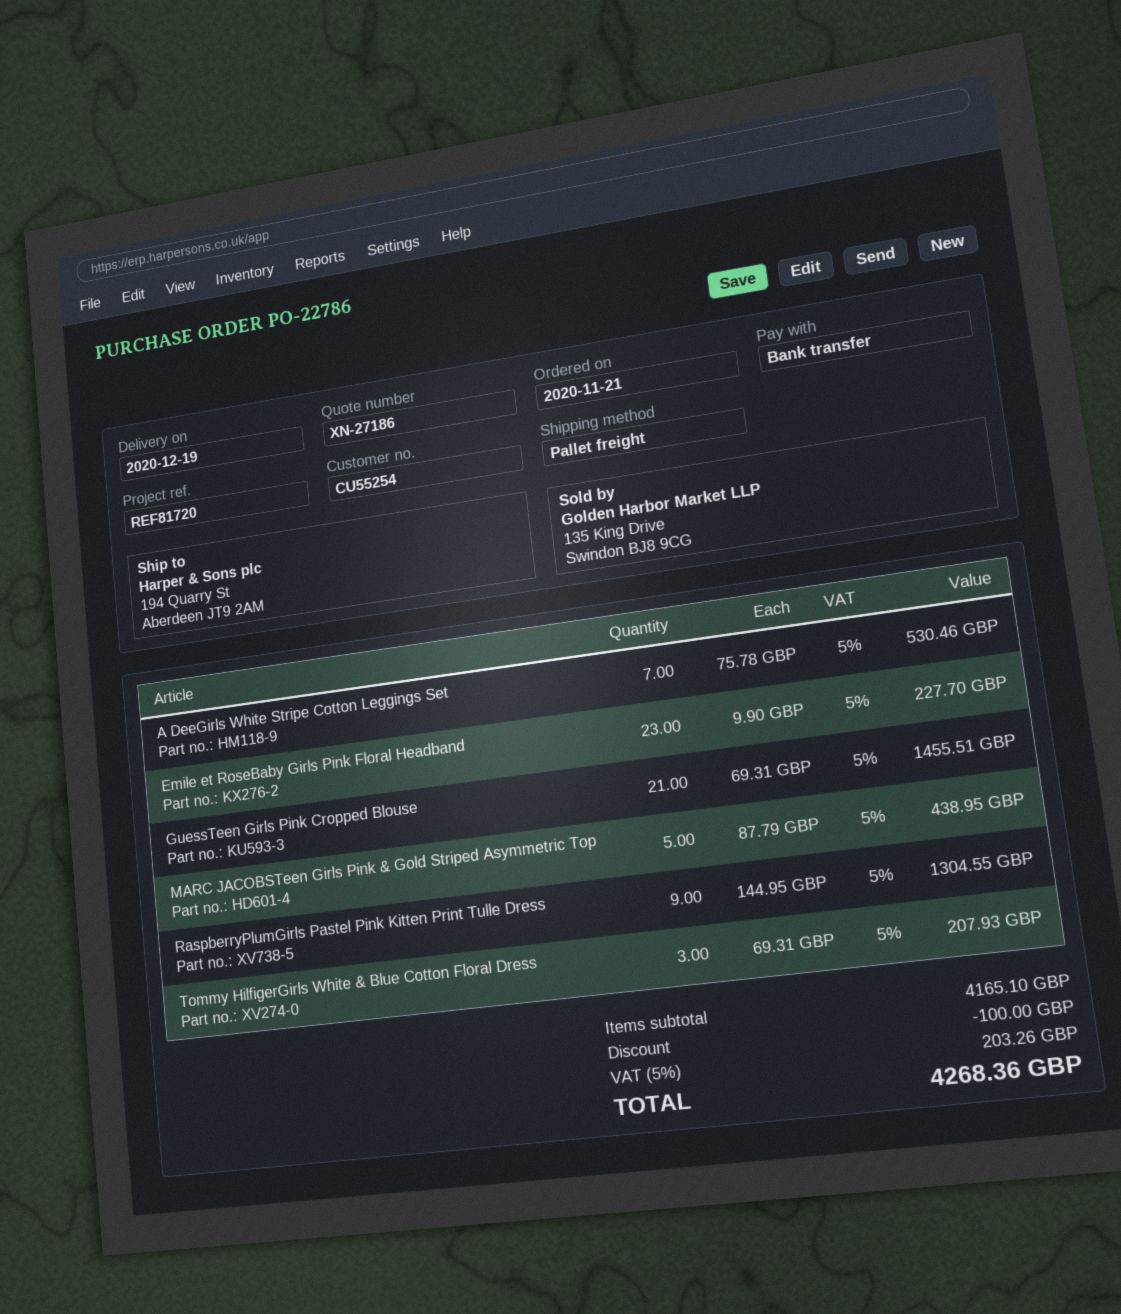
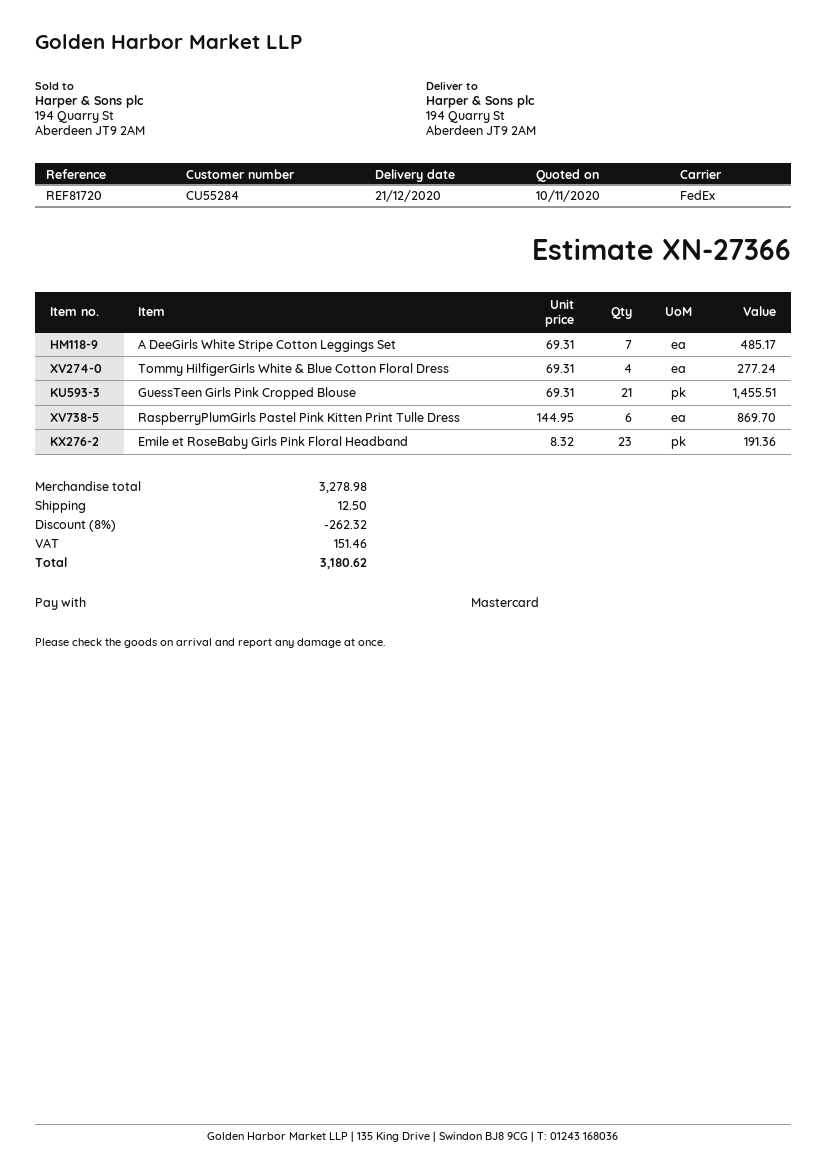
quote number: XN-27186 -> XN-27366
delivery date: 2020-12-19 -> 2020-12-21
customer number: CU55254 -> CU55284
payment method: bank transfer -> Mastercard
shipping method: pallet freight -> FedEx
A DeeGirls White Stripe Cotton Leggings Set: 7 x 75.78 = 530.46 -> 7 x 69.31 = 485.17
Emile et RoseBaby Girls Pink Floral Headband: 23 x 9.90 = 227.70 -> 23 x 8.32 = 191.36
MARC JACOBSTeen Girls Pink & Gold Striped Asymmetric Top: 5 x 87.79 = 438.95 -> none
RaspberryPlumGirls Pastel Pink Kitten Print Tulle Dress: 9 x 144.95 = 1304.55 -> 6 x 144.95 = 869.70
Tommy HilfigerGirls White & Blue Cotton Floral Dress: 3 x 69.31 = 207.93 -> 4 x 69.31 = 277.24
subtotal: 4165.10 -> 3278.98
discount: 100.00 -> 262.32
shipping: none -> 12.50
tax: 203.26 -> 151.46
total: 4268.36 -> 3180.62

